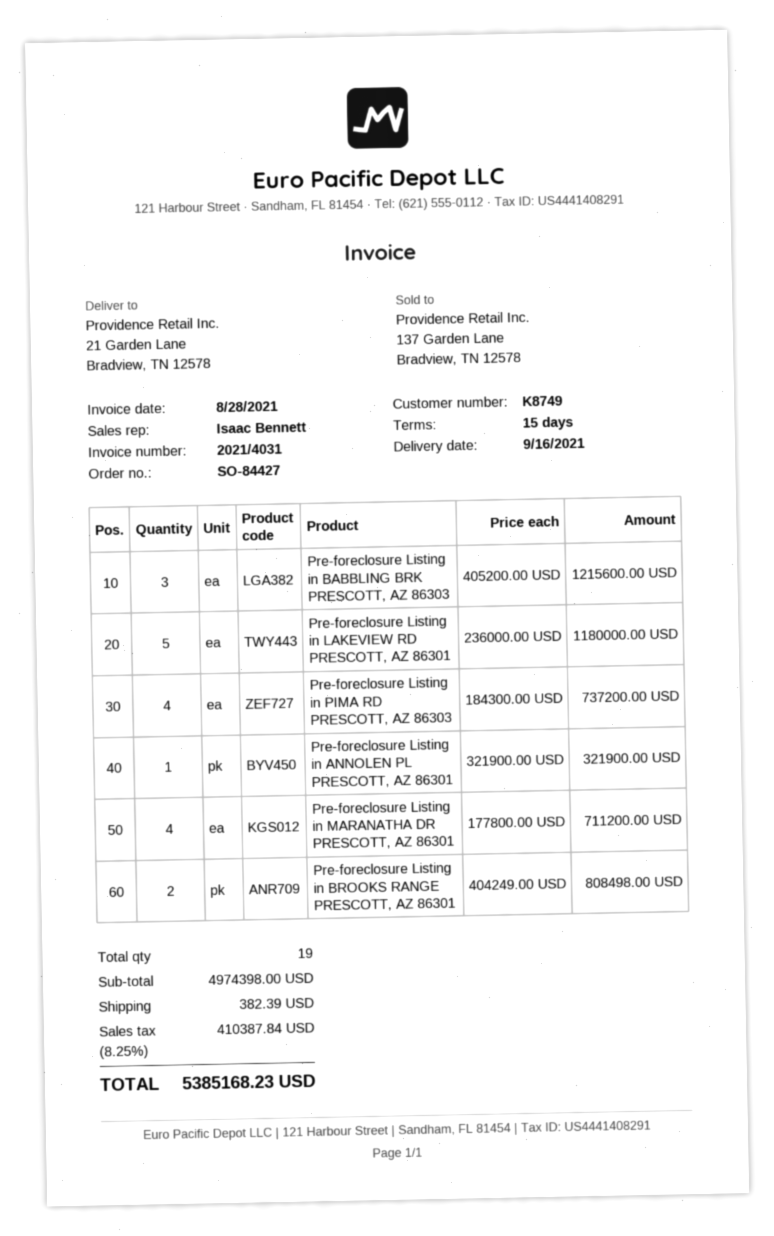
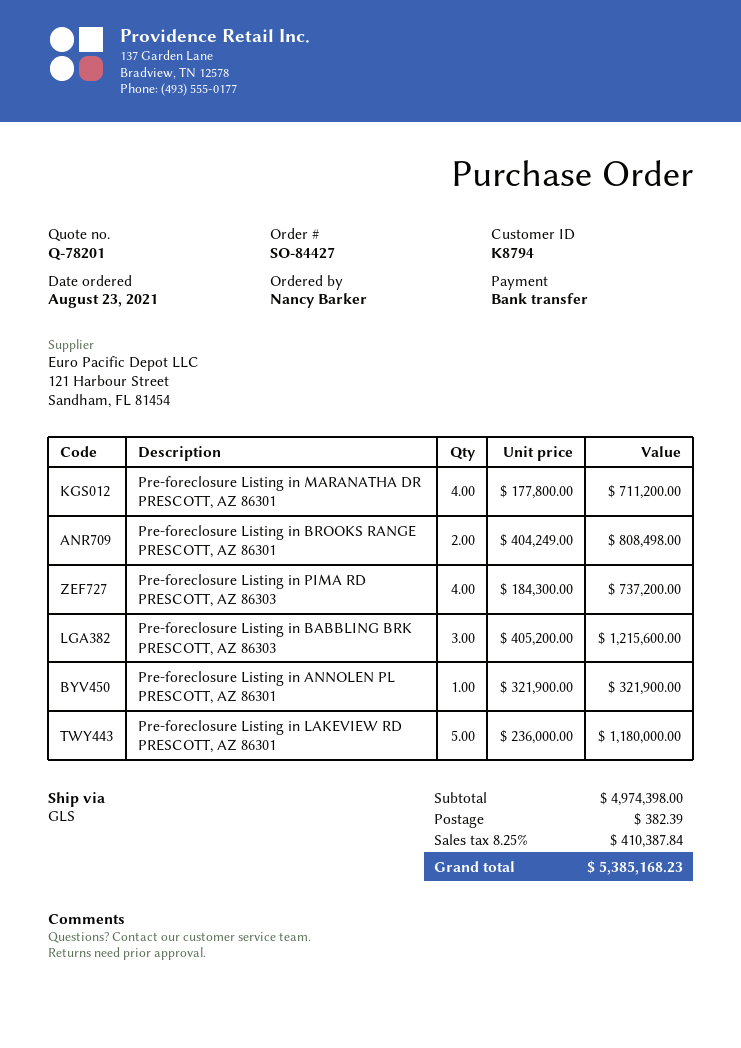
customer number: K8749 -> K8794

